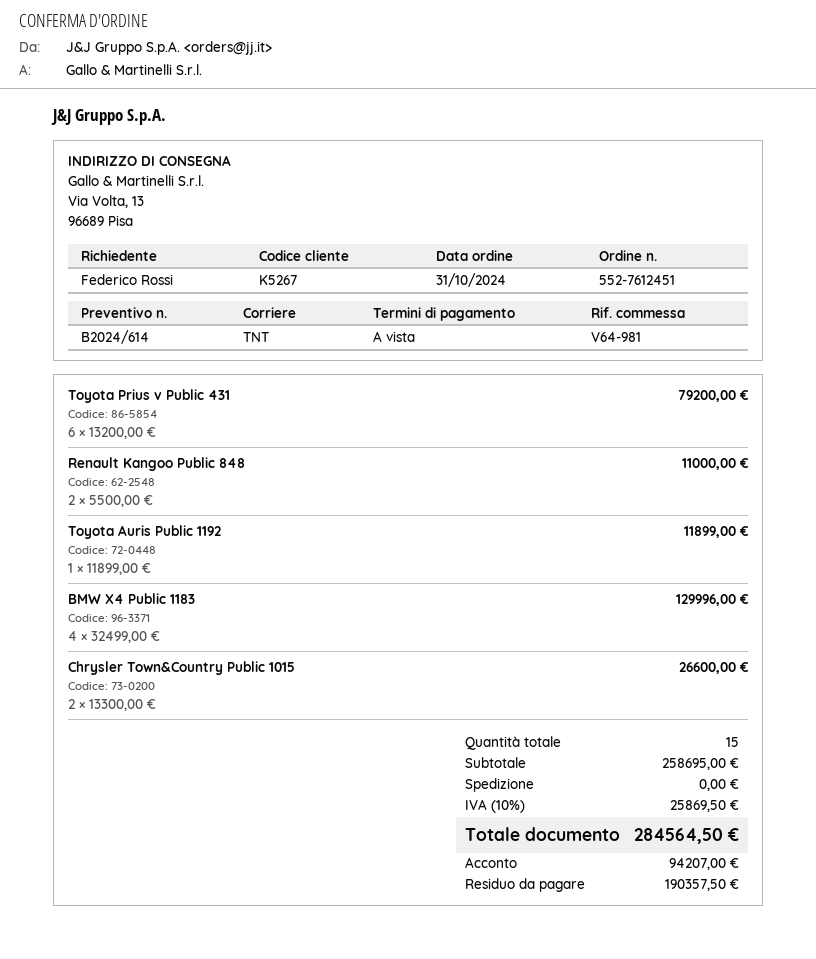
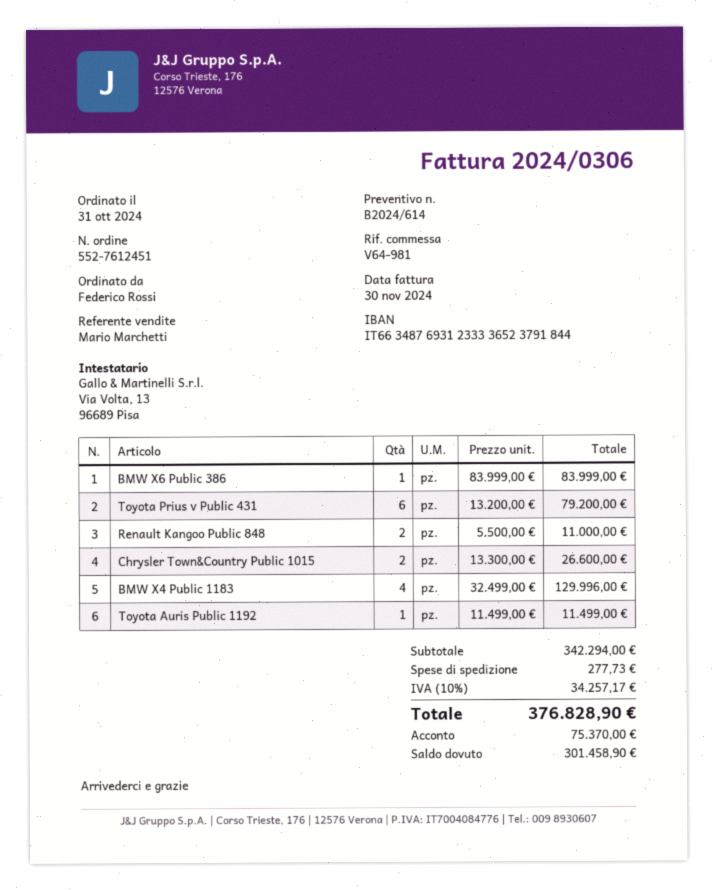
Toyota Auris Public 1192: 1 x 11899.00 = 11899.00 -> 1 x 11499.00 = 11499.00
BMW X6 Public 386: none -> 1 x 83999.00 = 83999.00
subtotal: 258695.00 -> 342294.00
shipping: 0.00 -> 277.73
tax: 10% = 25869.50 -> 10% = 34257.17
total: 284564.50 -> 376828.90
deposit: 94207.00 -> 75370.00
balance: 190357.50 -> 301458.90

